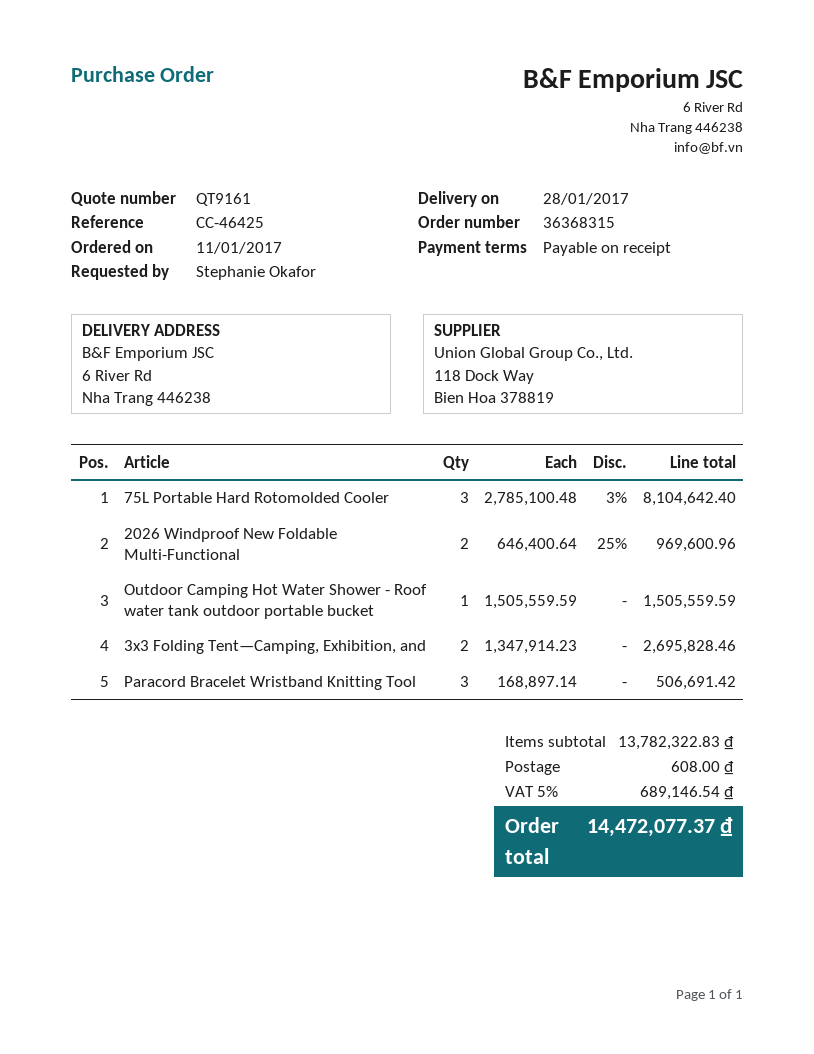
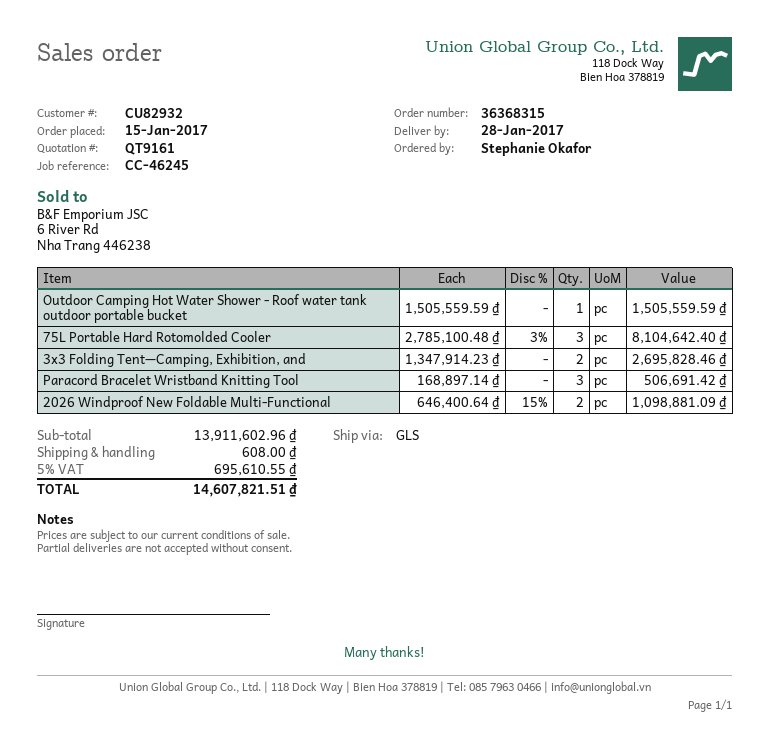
order date: 2017-01-11 -> 2017-01-15
reference: CC-46425 -> CC-46245
2026 Windproof New Foldable Multi-Functional: 2 x 646400.64 - 25% = 969600.96 -> 2 x 646400.64 - 15% = 1098881.09
subtotal: 13782322.83 -> 13911602.96
tax: 5% = 689146.54 -> 5% = 695610.55
total: 14472077.37 -> 14607821.51

